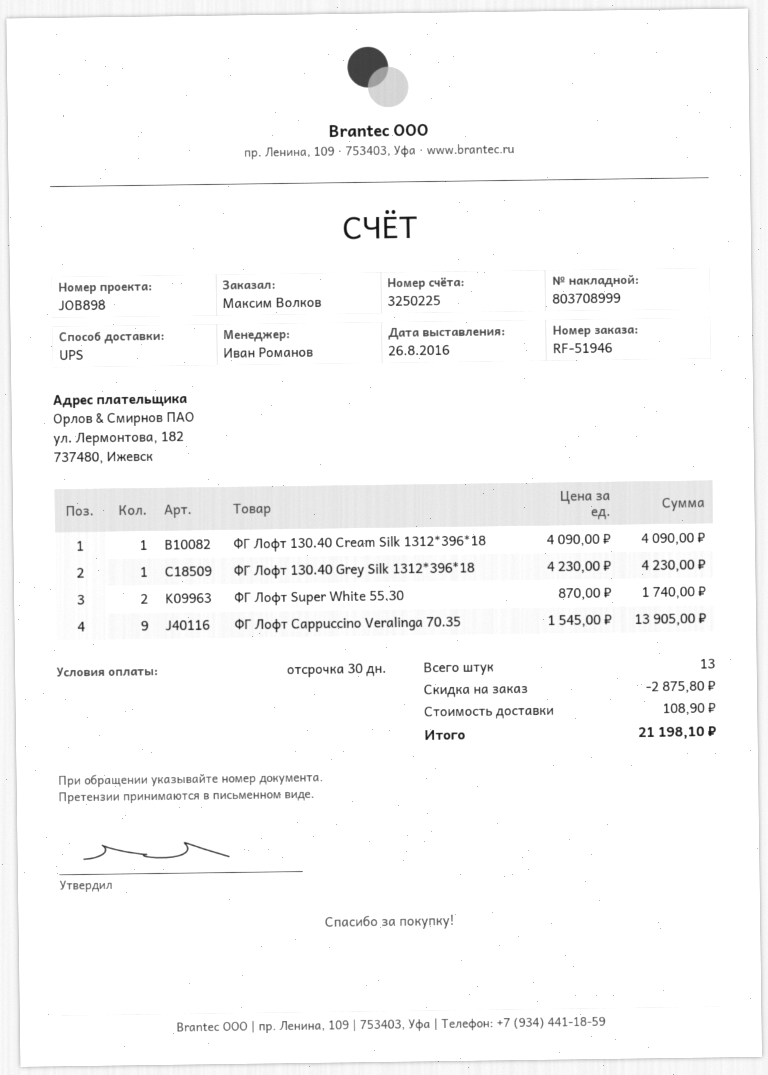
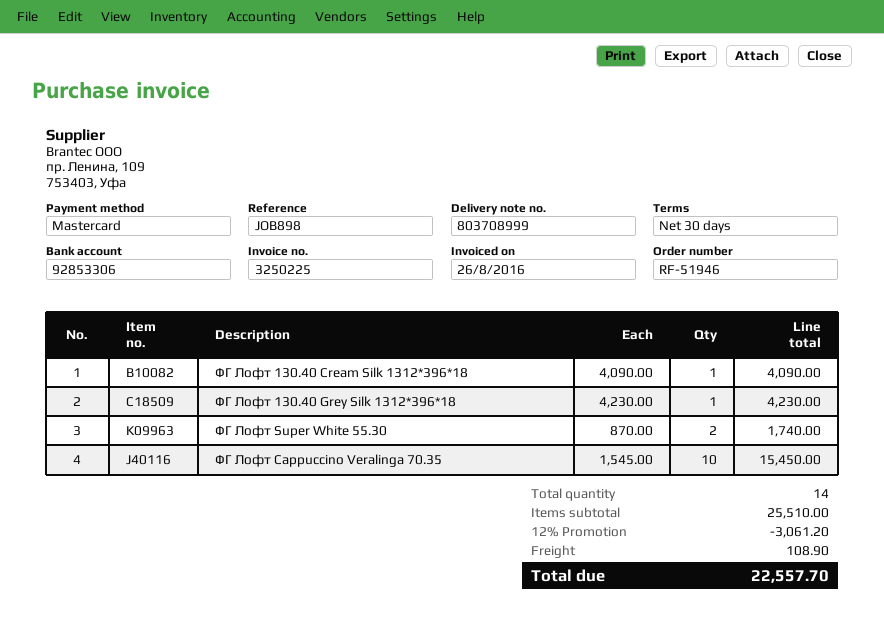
ФГ Лофт Cappuccino Veralinga 70.35: 9 x 1545.00 = 13905.00 -> 10 x 1545.00 = 15450.00
total quantity: 13 -> 14
discount: 2875.80 -> 3061.20
total: 21198.10 -> 22557.70

